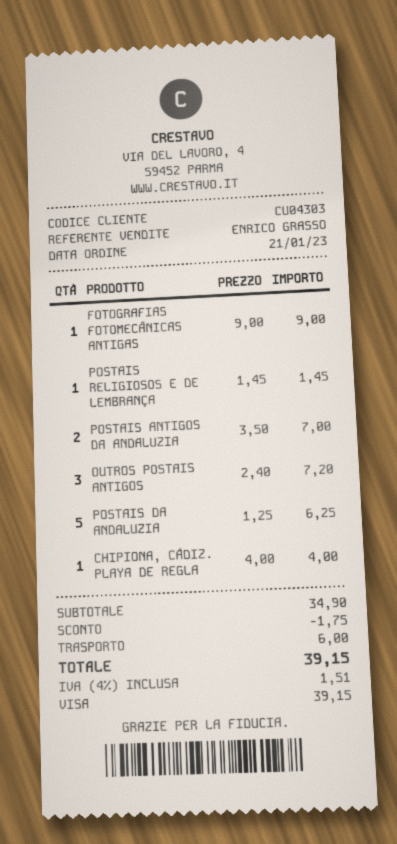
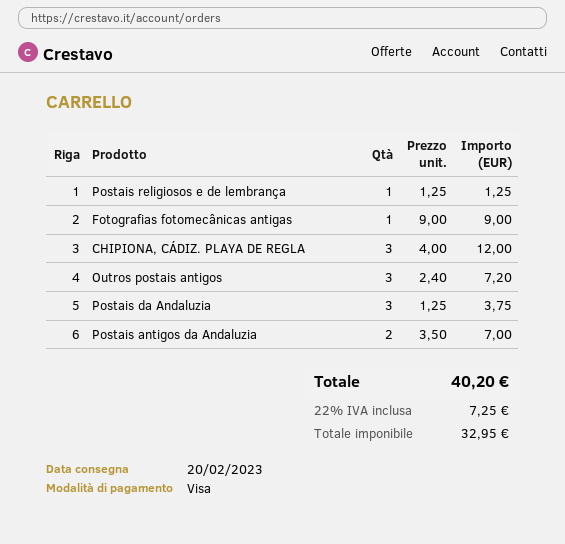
POSTAIS RELIGIOSOS E DE LEMBRANÇA: 1 x 1.45 = 1.45 -> 1 x 1.25 = 1.25
POSTAIS DA ANDALUZIA: 5 x 1.25 = 6.25 -> 3 x 1.25 = 3.75
CHIPIONA, CÁDIZ. PLAYA DE REGLA: 1 x 4.00 = 4.00 -> 3 x 4.00 = 12.00
discount: 1.75 -> none
shipping: 6.00 -> none
tax: 4% = 1.51 -> 22% = 7.25
total: 39.15 -> 40.20

